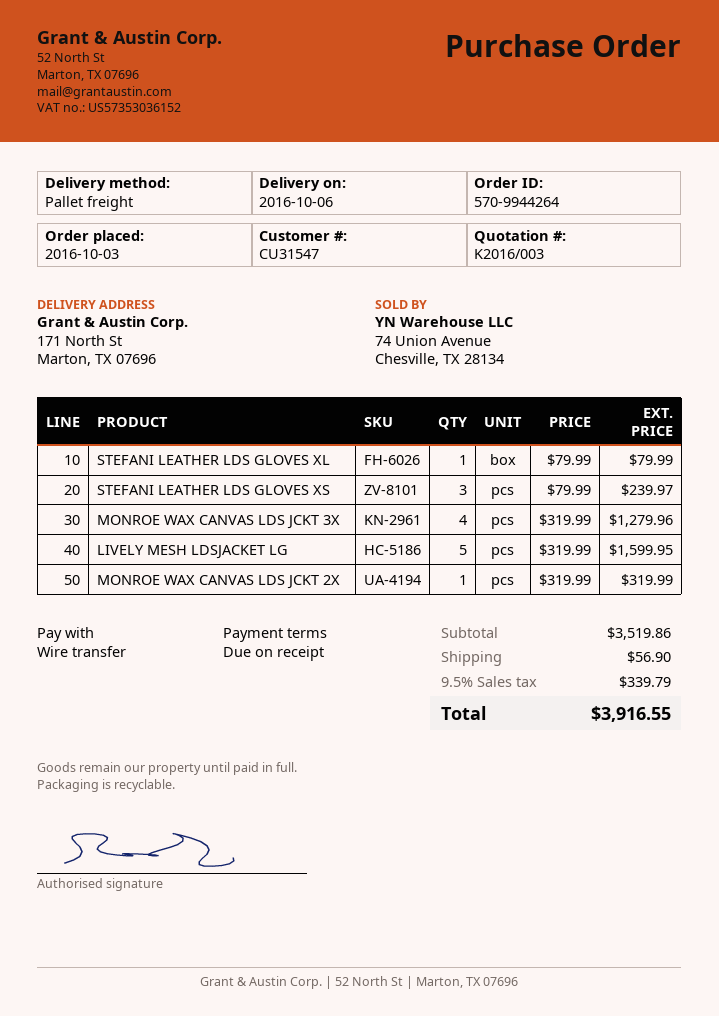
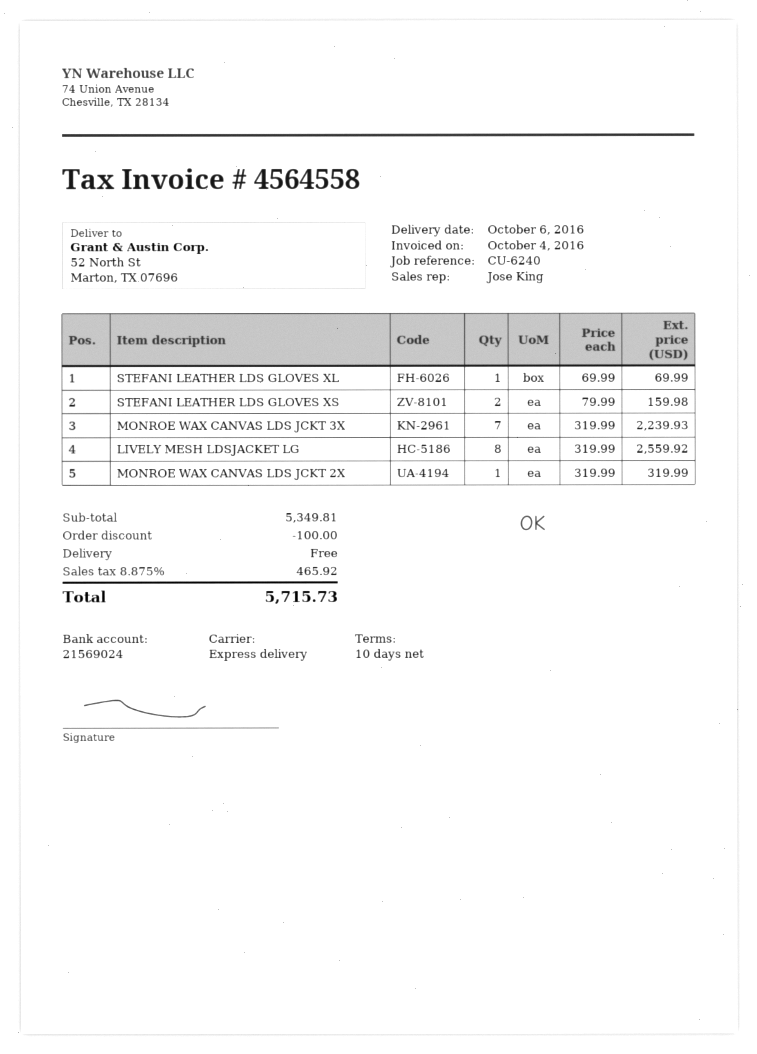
payment terms: on receipt -> 10 days
shipping method: pallet freight -> express
ship to: 171 North St, Marton, TX 07696 -> 52 North St, Marton, TX 07696
STEFANI LEATHER LDS GLOVES XL: 1 x 79.99 = 79.99 -> 1 x 69.99 = 69.99
STEFANI LEATHER LDS GLOVES XS: 3 x 79.99 = 239.97 -> 2 x 79.99 = 159.98
MONROE WAX CANVAS LDS JCKT 3X: 4 x 319.99 = 1279.96 -> 7 x 319.99 = 2239.93
LIVELY MESH LDSJACKET LG: 5 x 319.99 = 1599.95 -> 8 x 319.99 = 2559.92
subtotal: 3519.86 -> 5349.81
discount: none -> 100.00
shipping: 56.90 -> 0.00
tax: 9.5% = 339.79 -> 8.875% = 465.92
total: 3916.55 -> 5715.73

